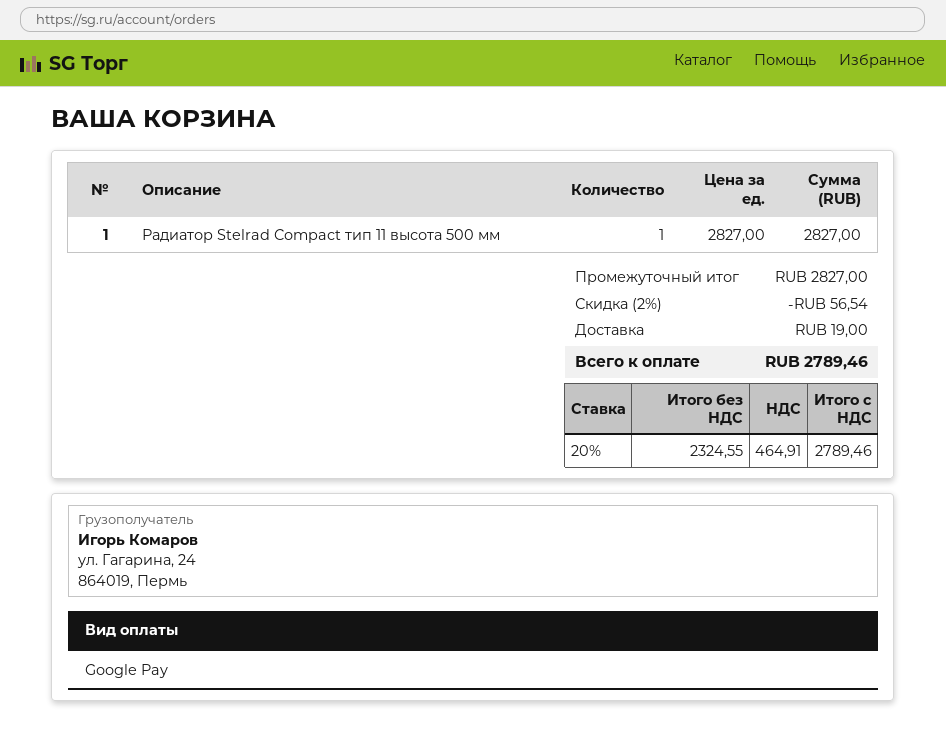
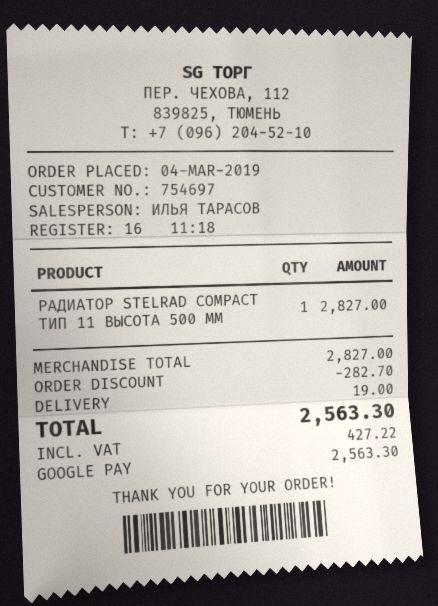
discount: 56.54 -> 282.70
tax: 464.91 -> 427.22
total: 2789.46 -> 2563.30

